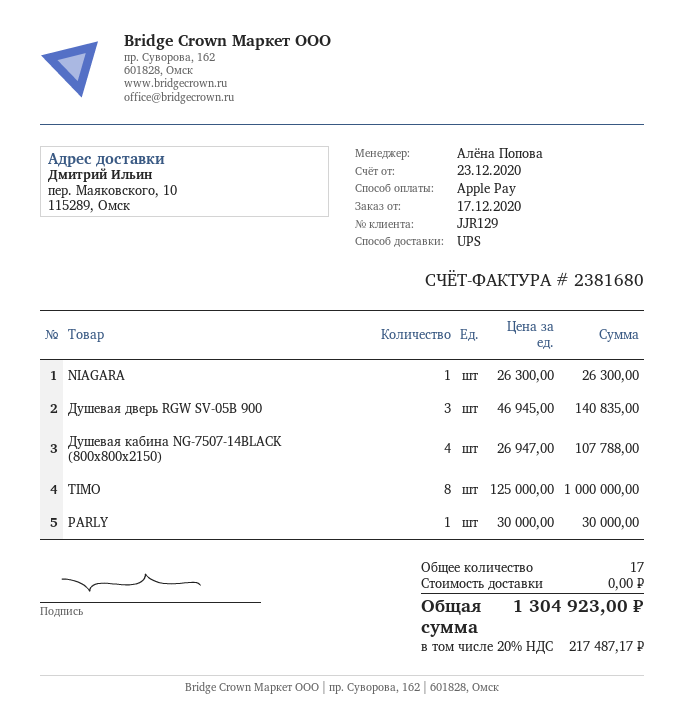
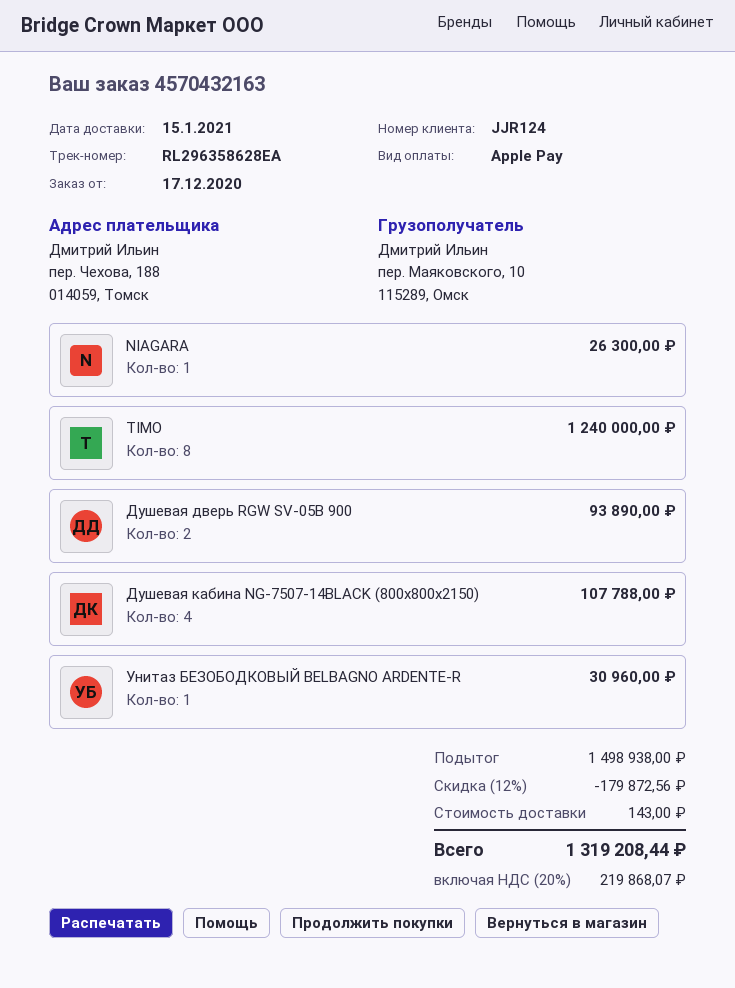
customer number: JJR129 -> JJR124
Душевая дверь RGW SV-05B 900: 3 for 140835.00 -> 2 for 93890.00
TIMO: 8 for 1000000.00 -> 8 for 1240000.00
PARLY: 1 for 30000.00 -> none
Унитаз БЕЗОБОДКОВЫЙ BELBAGNO ARDENTE-R: none -> 1 for 30960.00
discount: none -> 12% = 179872.56
shipping: 0.00 -> 143.00
tax: 20% = 217487.17 -> 20% = 219868.07
total: 1304923.00 -> 1319208.44

